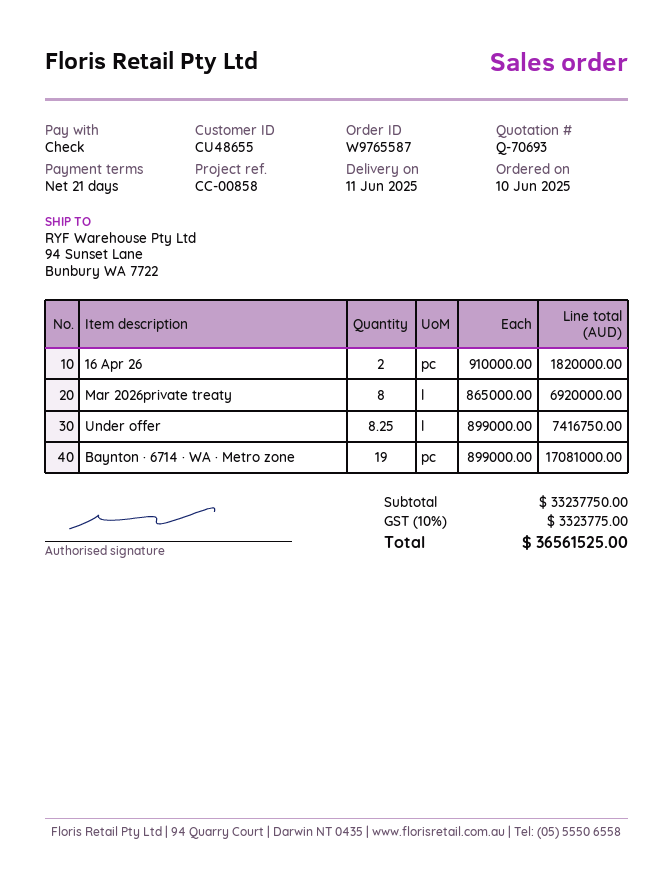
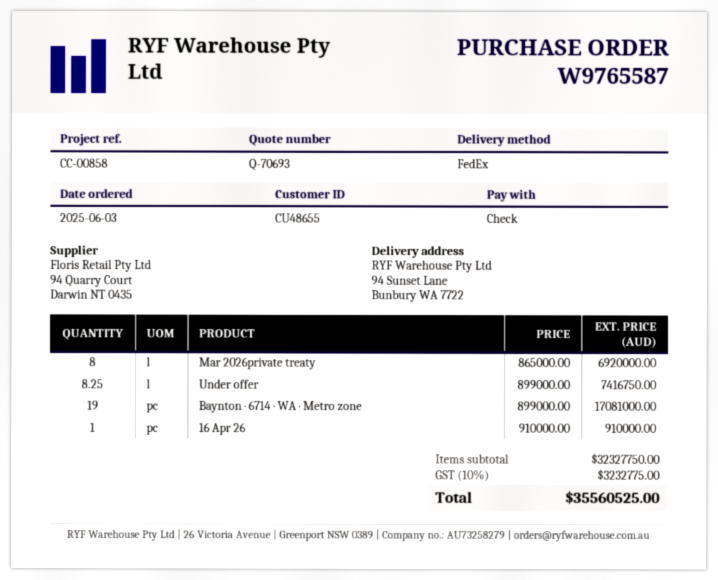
order date: 2025-06-10 -> 2025-06-03
16 Apr 26: 2 x 910000.00 = 1820000.00 -> 1 x 910000.00 = 910000.00
subtotal: 33237750.00 -> 32327750.00
tax: 10% = 3323775.00 -> 10% = 3232775.00
total: 36561525.00 -> 35560525.00

